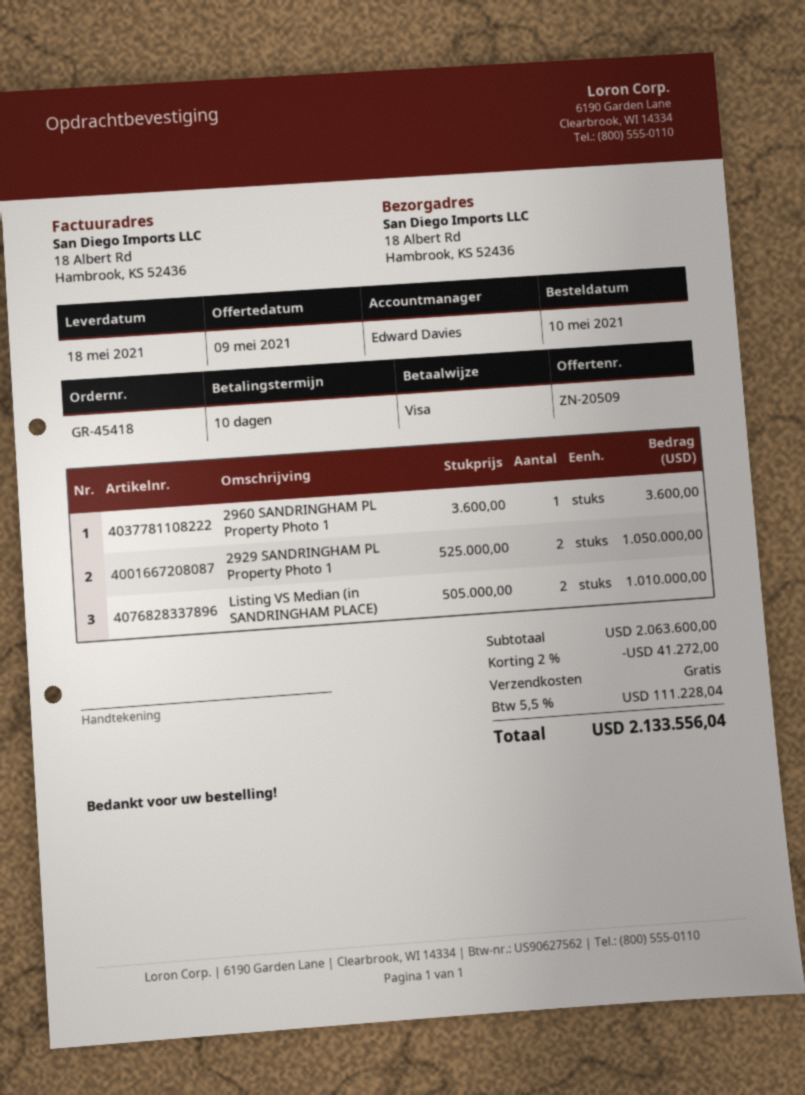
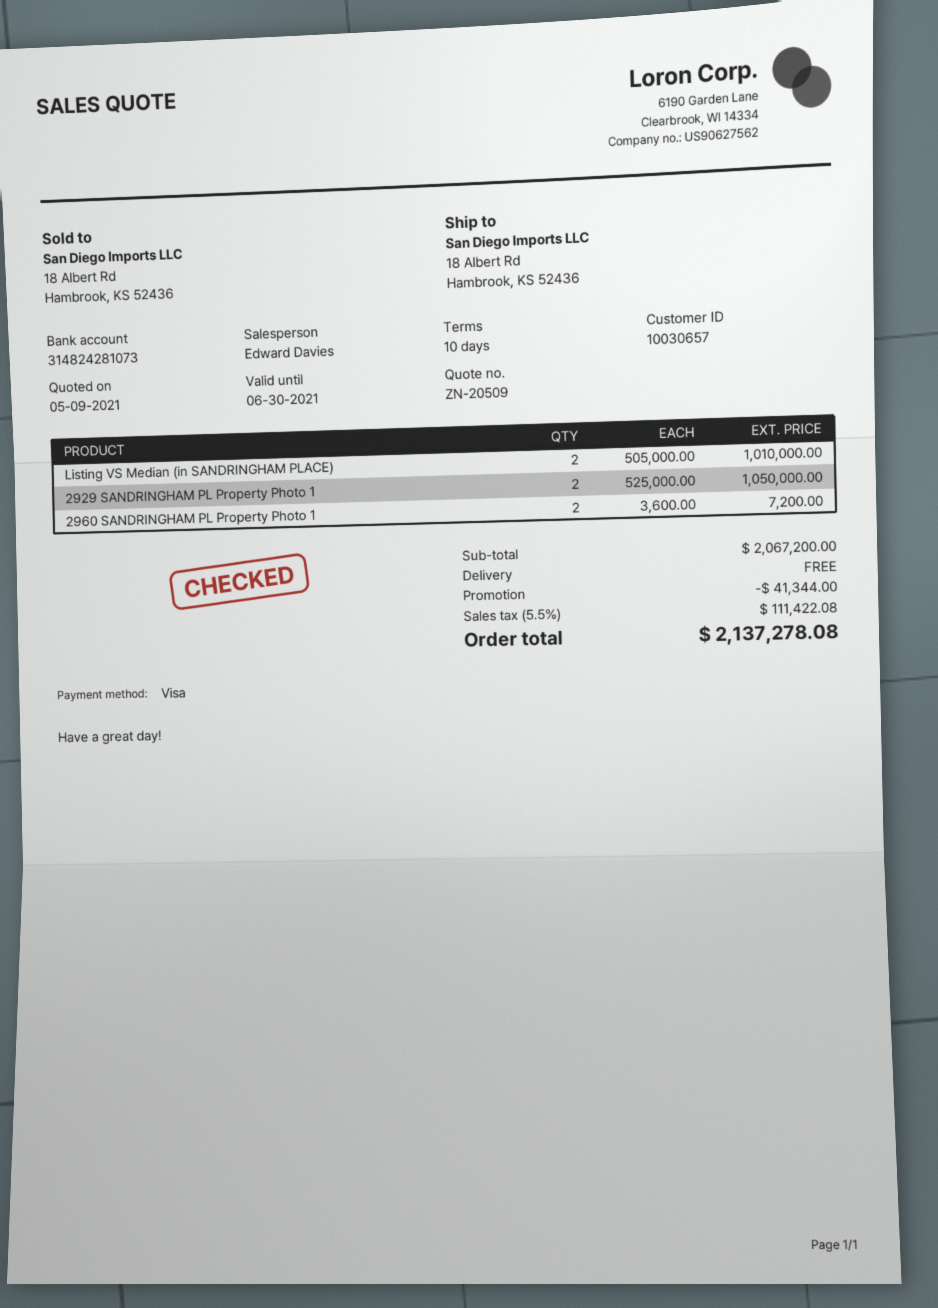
2960 SANDRINGHAM PL Property Photo 1: 1 x 3600.00 = 3600.00 -> 2 x 3600.00 = 7200.00
subtotal: 2063600.00 -> 2067200.00
discount: 41272.00 -> 41344.00
tax: 5.5% = 111228.04 -> 5.5% = 111422.08
total: 2133556.04 -> 2137278.08

